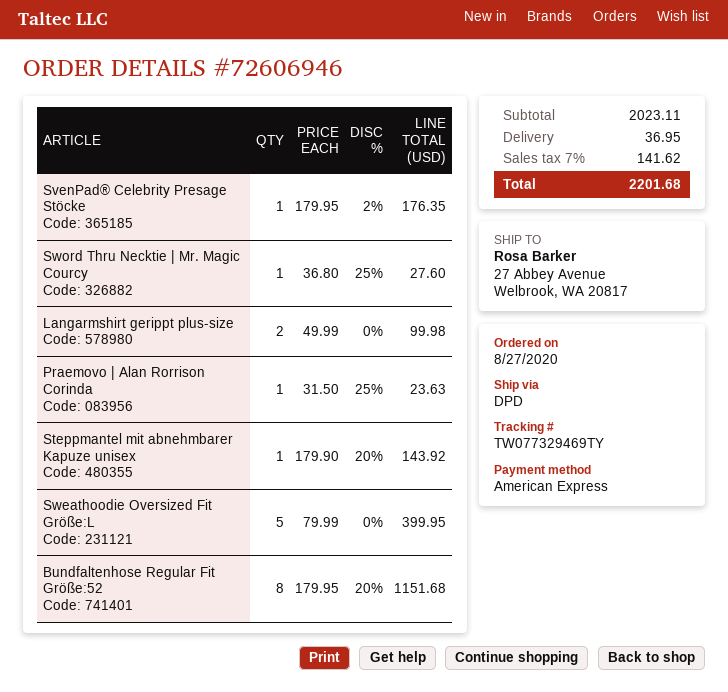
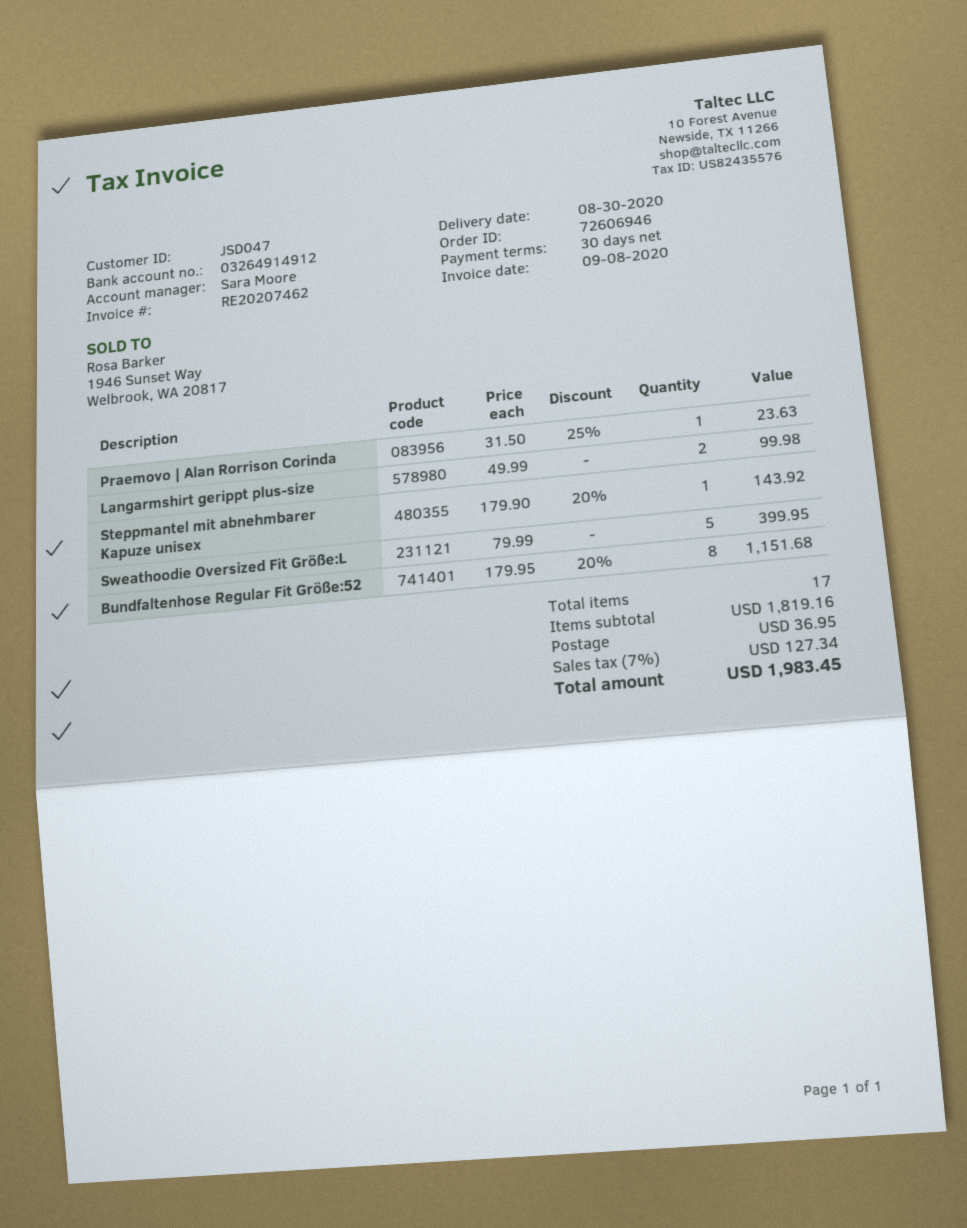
SvenPad® Celebrity Presage Stöcke: 1 x 179.95 - 2% = 176.35 -> none
Sword Thru Necktie | Mr. Magic Courcy: 1 x 36.80 - 25% = 27.60 -> none
subtotal: 2023.11 -> 1819.16
tax: 7% = 141.62 -> 7% = 127.34
total: 2201.68 -> 1983.45

